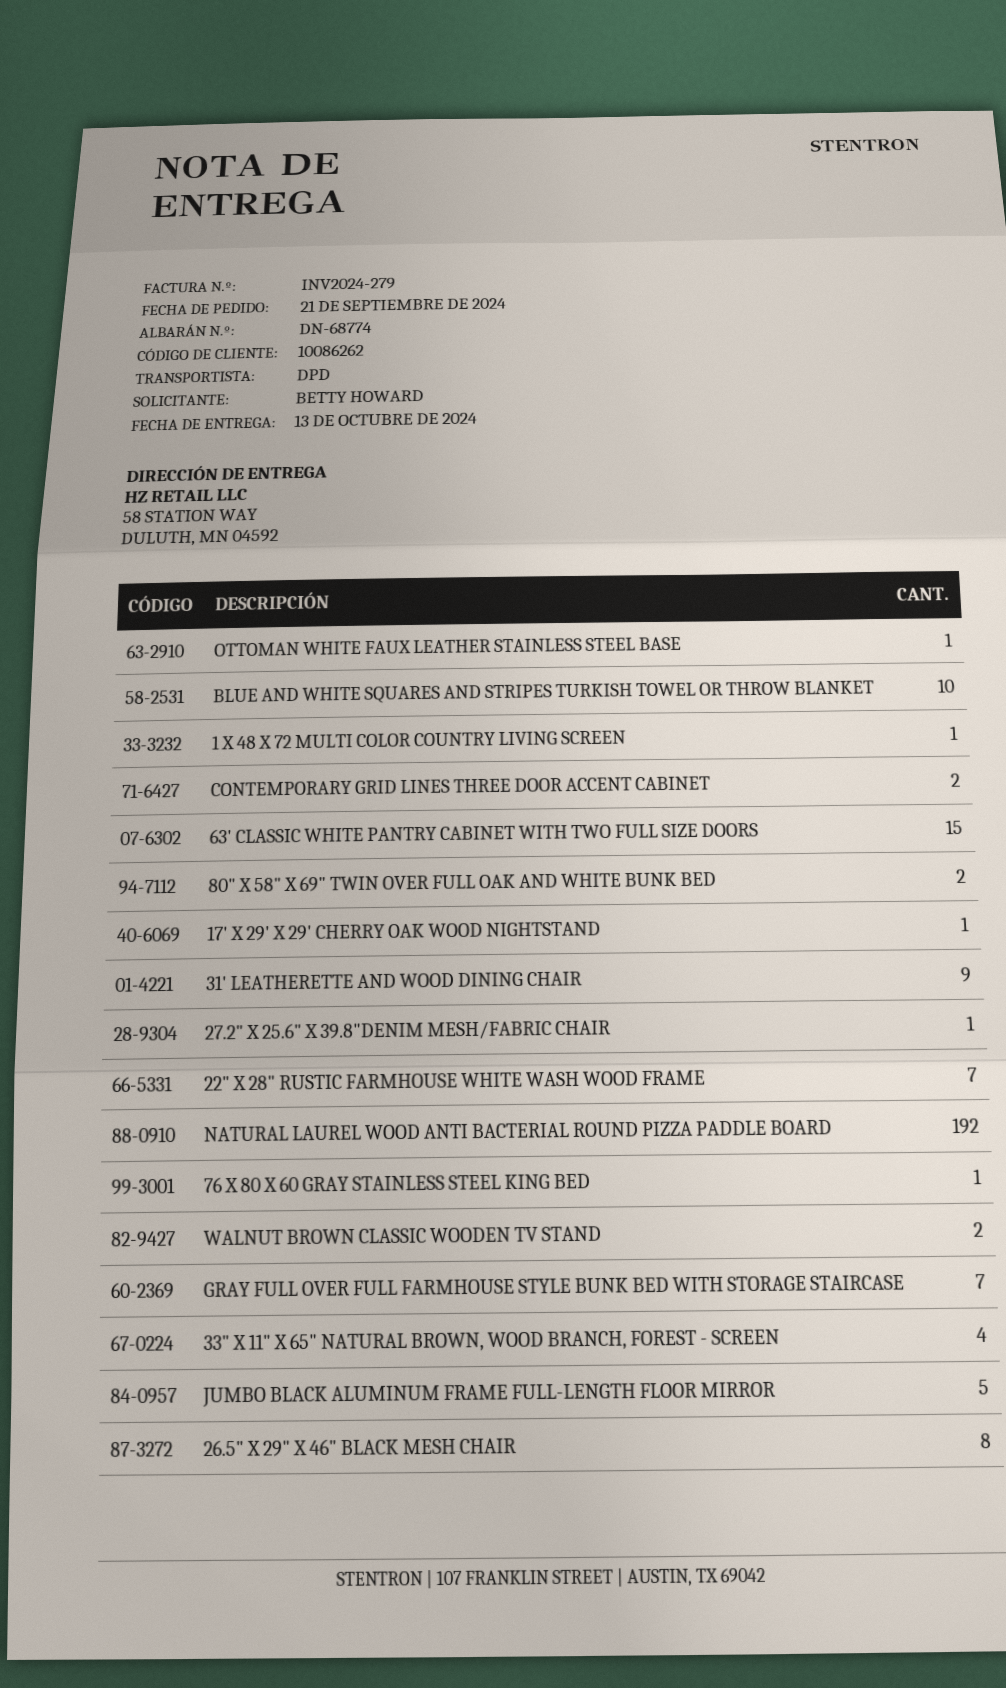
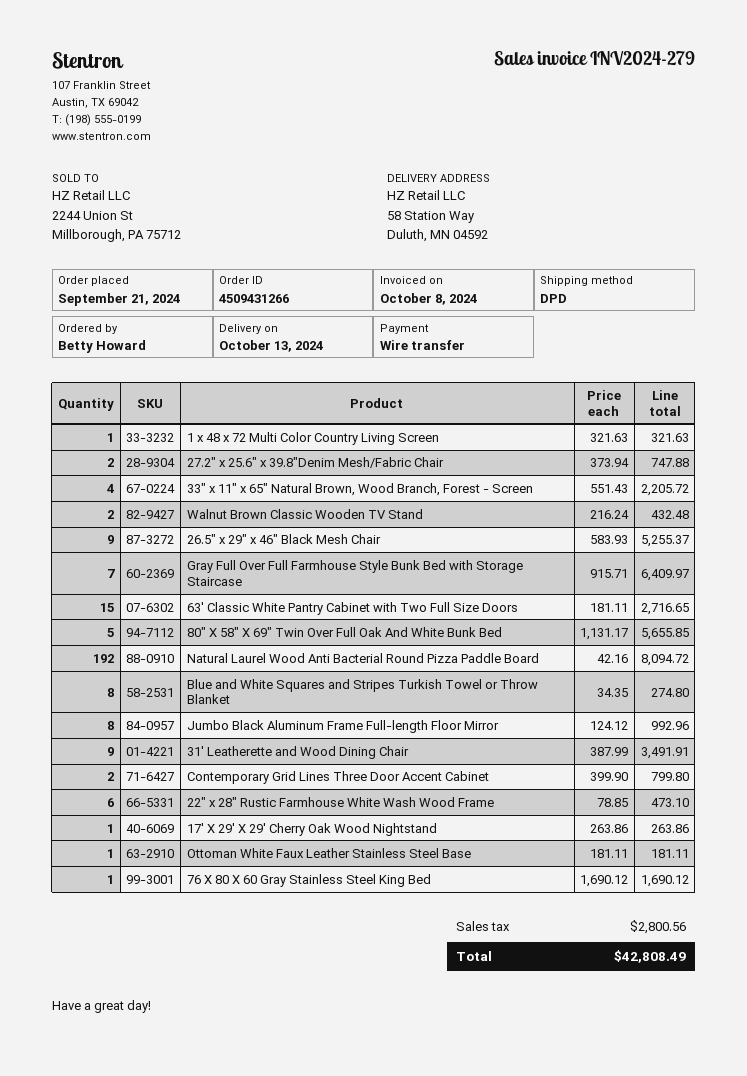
BLUE AND WHITE SQUARES AND STRIPES TURKISH TOWEL OR THROW BLANKET: 10 -> 8
80" X 58" X 69" TWIN OVER FULL OAK AND WHITE BUNK BED: 2 -> 5
27.2" X 25.6" X 39.8"DENIM MESH/FABRIC CHAIR: 1 -> 2
22" X 28" RUSTIC FARMHOUSE WHITE WASH WOOD FRAME: 7 -> 6
JUMBO BLACK ALUMINUM FRAME FULL-LENGTH FLOOR MIRROR: 5 -> 8
26.5" X 29" X 46" BLACK MESH CHAIR: 8 -> 9

